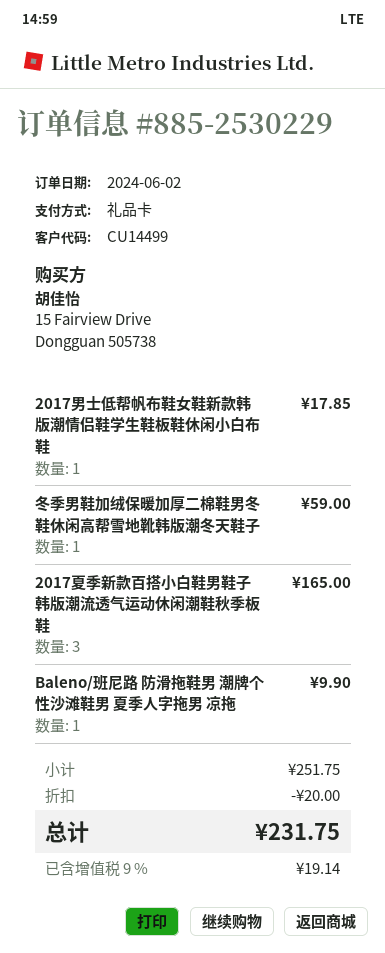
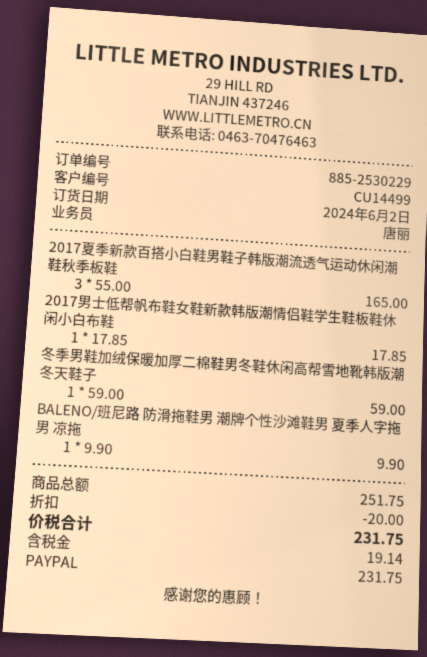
payment method: gift card -> PayPal

